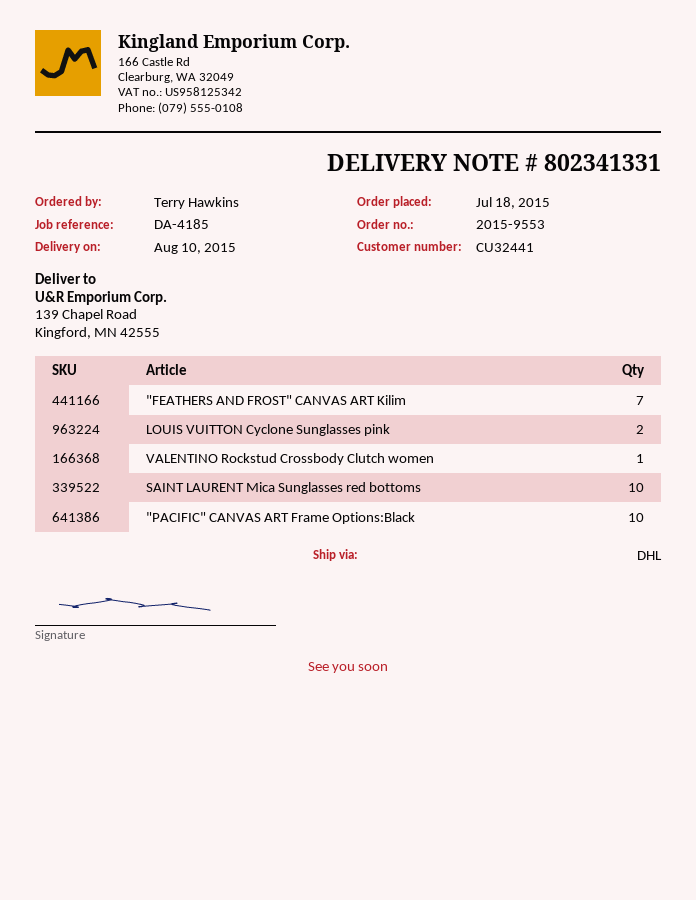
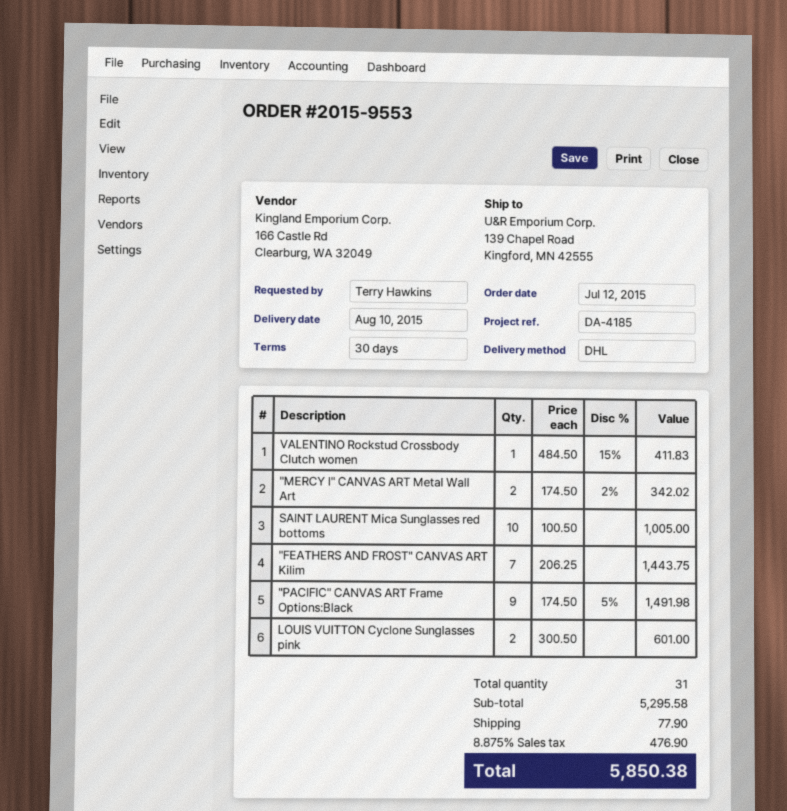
order date: 2015-07-18 -> 2015-07-12
"PACIFIC" CANVAS ART Frame Options:Black: 10 -> 9
"MERCY I" CANVAS ART Metal Wall Art: none -> 2

